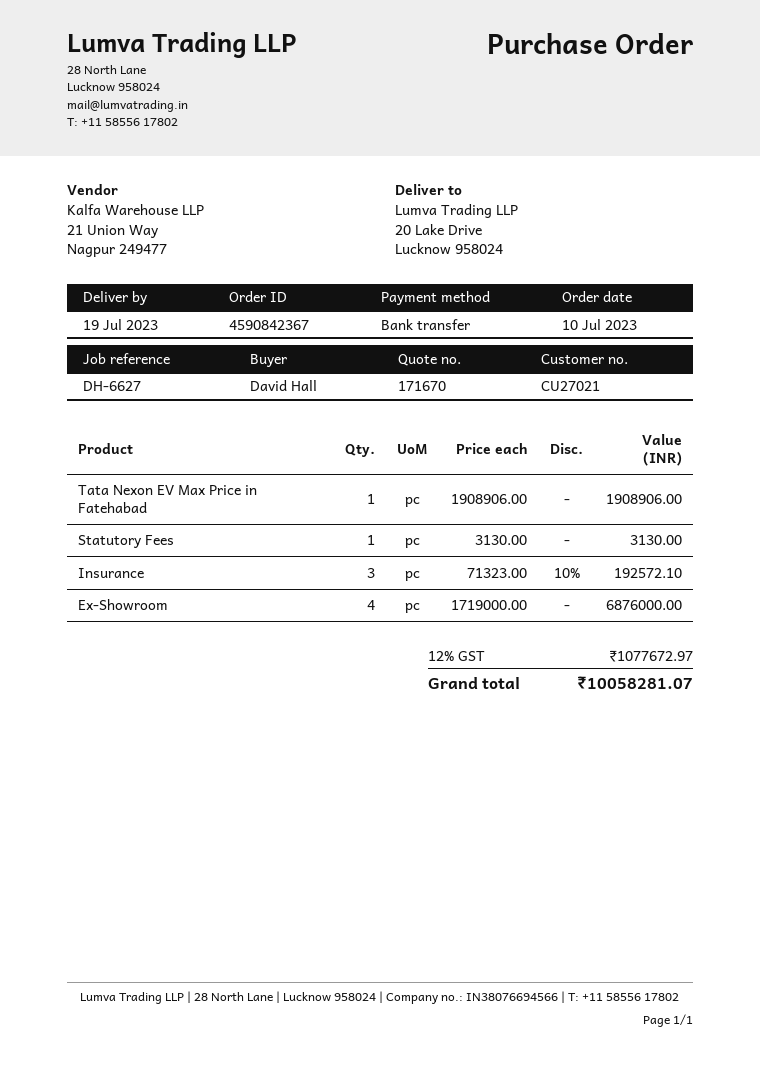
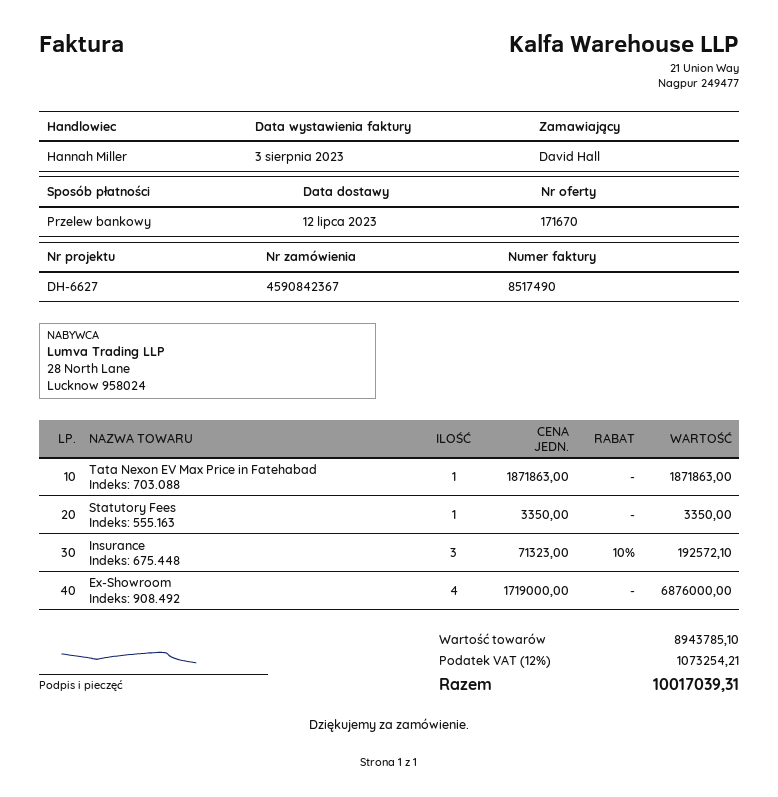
delivery date: 2023-07-19 -> 2023-07-12
Tata Nexon EV Max Price in Fatehabad: 1 x 1908906.00 = 1908906.00 -> 1 x 1871863.00 = 1871863.00
Statutory Fees: 1 x 3130.00 = 3130.00 -> 1 x 3350.00 = 3350.00
tax: 12% = 1077672.97 -> 12% = 1073254.21
total: 10058281.07 -> 10017039.31

